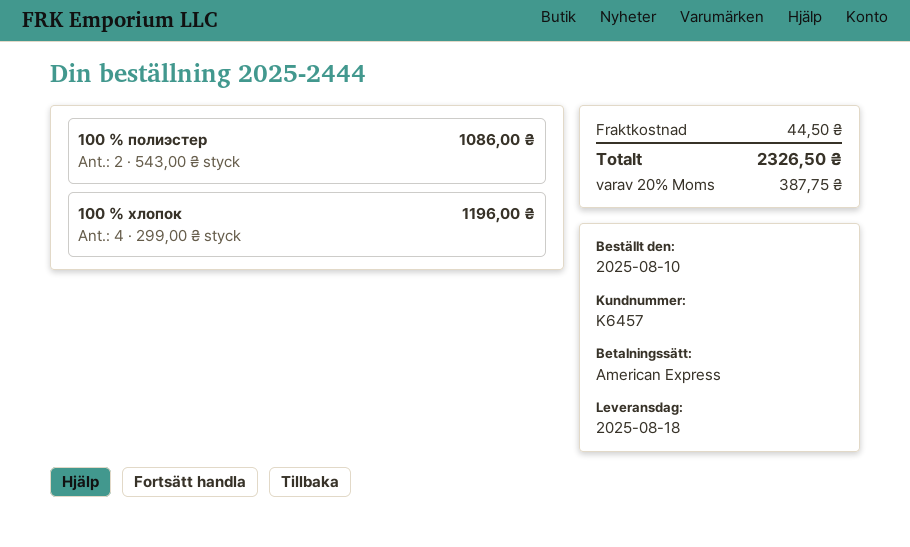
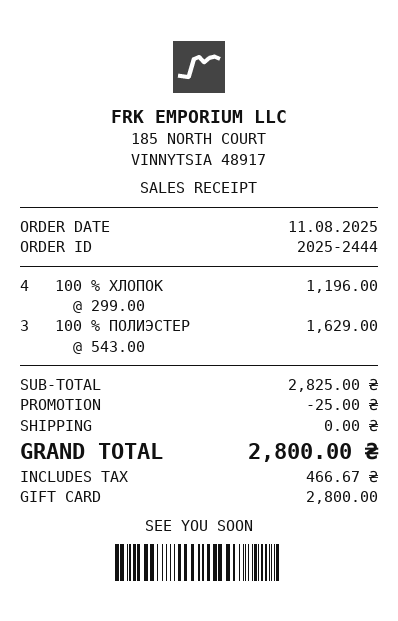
order date: 2025-08-10 -> 2025-08-11
payment method: American Express -> gift card
100 % полиэстер: 2 x 543.00 = 1086.00 -> 3 x 543.00 = 1629.00
discount: none -> 25.00
shipping: 44.50 -> 0.00
tax: 387.75 -> 466.67
total: 2326.50 -> 2800.00

